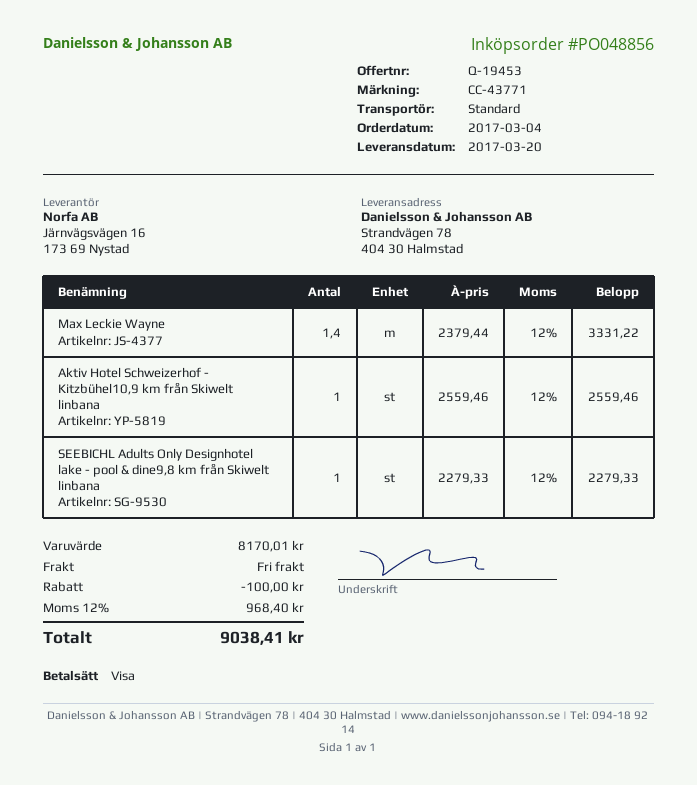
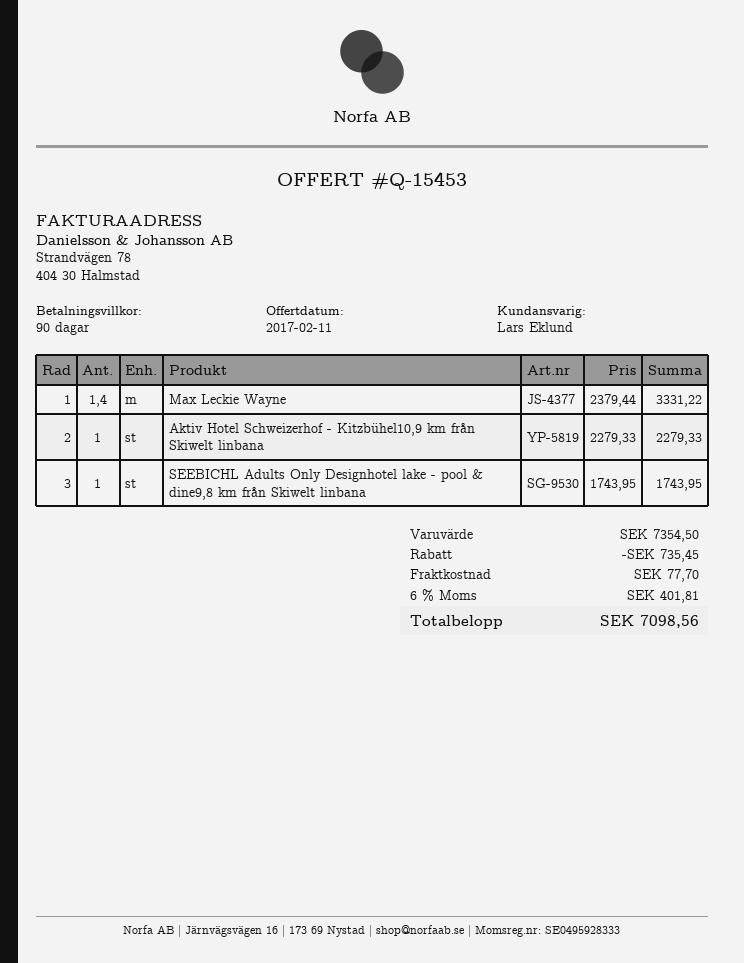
quote number: Q-19453 -> Q-15453
Aktiv Hotel Schweizerhof - Kitzbühel10,9 km från Skiwelt linbana: 1 x 2559.46 = 2559.46 -> 1 x 2279.33 = 2279.33
SEEBICHL Adults Only Designhotel lake - pool & dine9,8 km från Skiwelt linbana: 1 x 2279.33 = 2279.33 -> 1 x 1743.95 = 1743.95
subtotal: 8170.01 -> 7354.50
discount: 100.00 -> 735.45
shipping: 0.00 -> 77.70
tax: 12% = 968.40 -> 6% = 401.81
total: 9038.41 -> 7098.56

